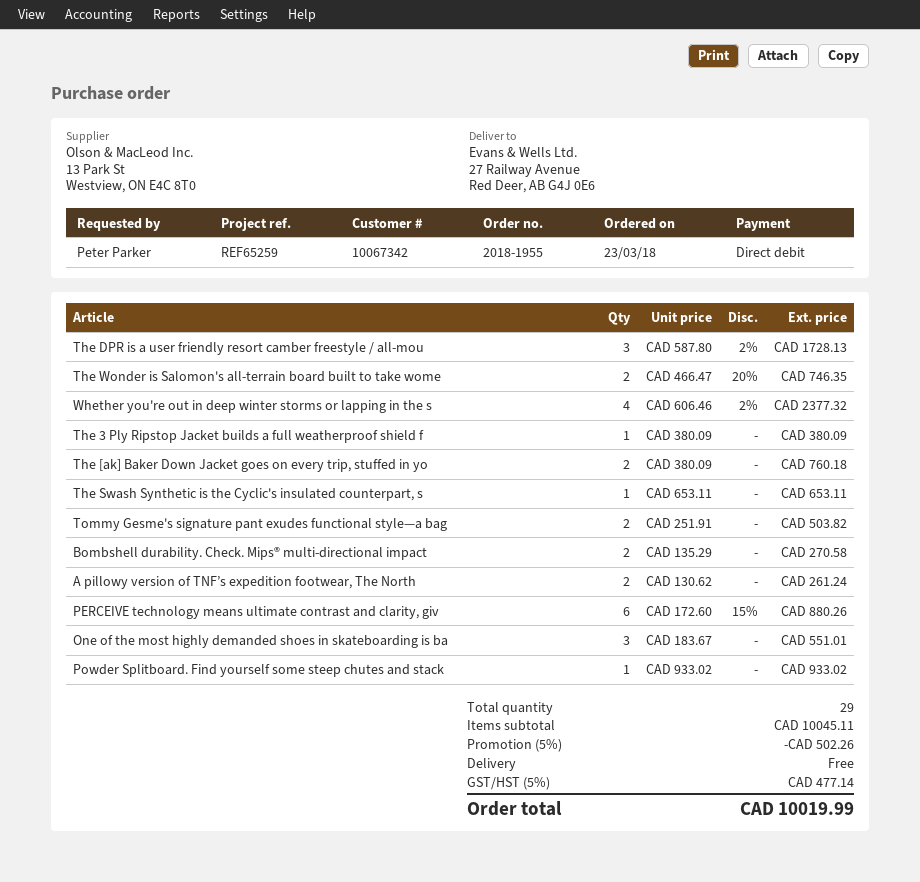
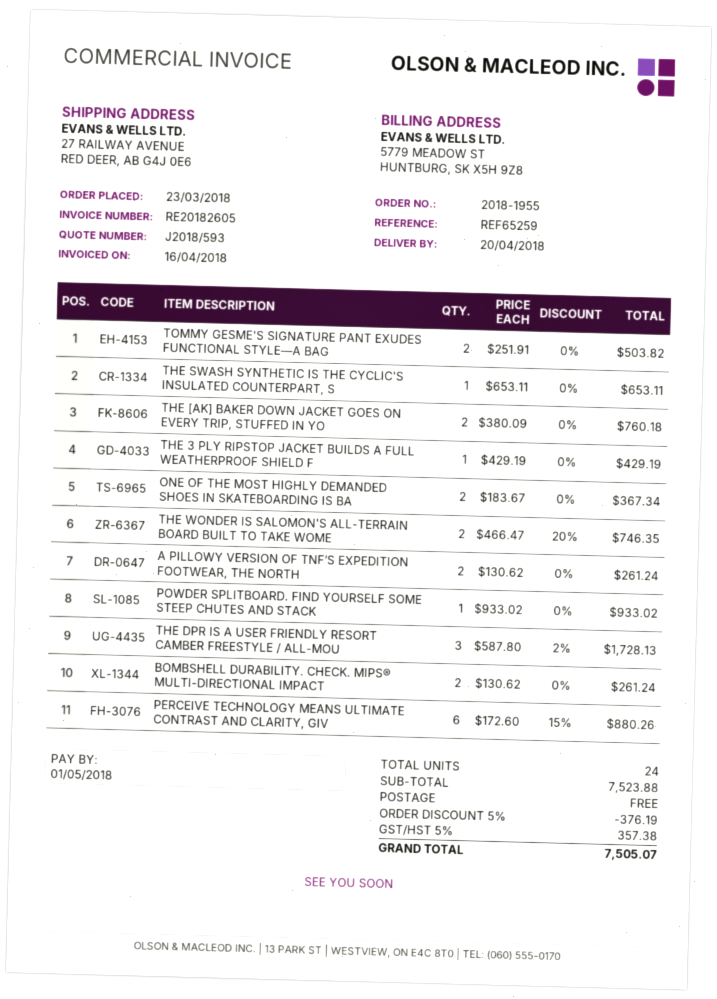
Whether you're out in deep winter storms or lapping in the s: 4 x 606.46 - 2% = 2377.32 -> none
The 3 Ply Ripstop Jacket builds a full weatherproof shield f: 1 x 380.09 = 380.09 -> 1 x 429.19 = 429.19
Bombshell durability. Check. Mips® multi-directional impact: 2 x 135.29 = 270.58 -> 2 x 130.62 = 261.24
One of the most highly demanded shoes in skateboarding is ba: 3 x 183.67 = 551.01 -> 2 x 183.67 = 367.34
total quantity: 29 -> 24
subtotal: 10045.11 -> 7523.88
discount: 5% = 502.26 -> 5% = 376.19
tax: 5% = 477.14 -> 5% = 357.38
total: 10019.99 -> 7505.07

